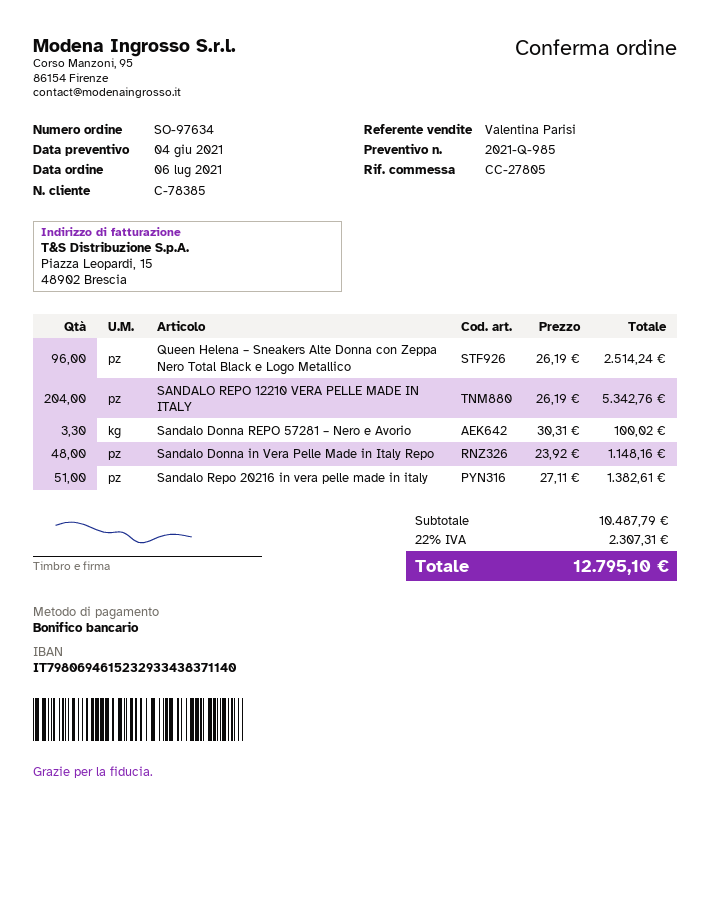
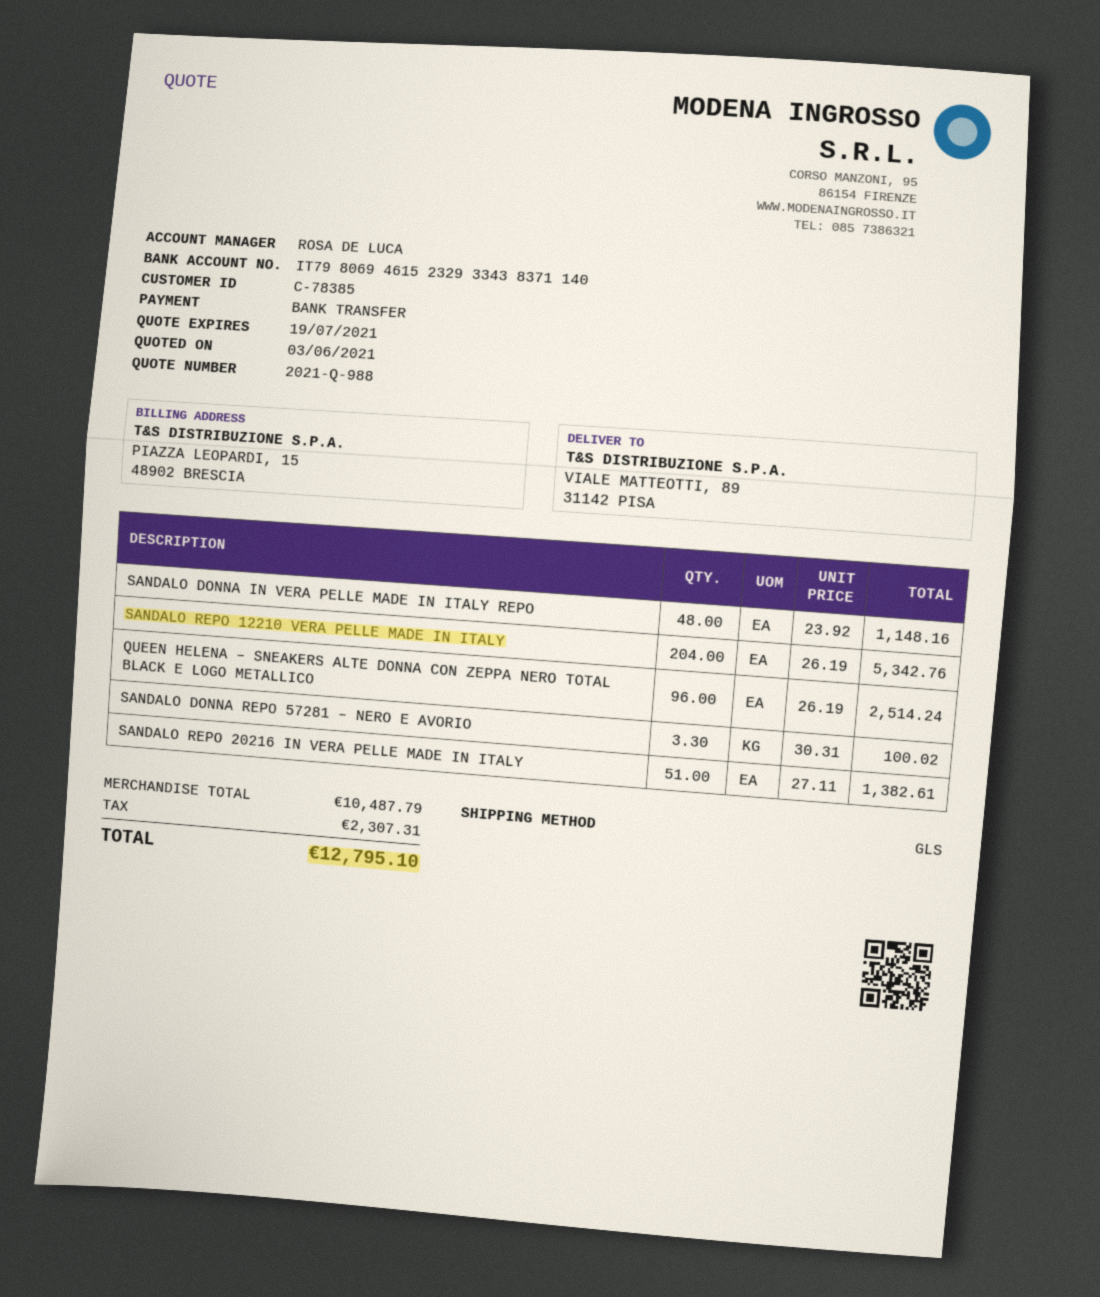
quote number: 2021-Q-985 -> 2021-Q-988
quote date: 2021-06-04 -> 2021-06-03
sales rep: Valentina Parisi -> ROSA DE LUCA

